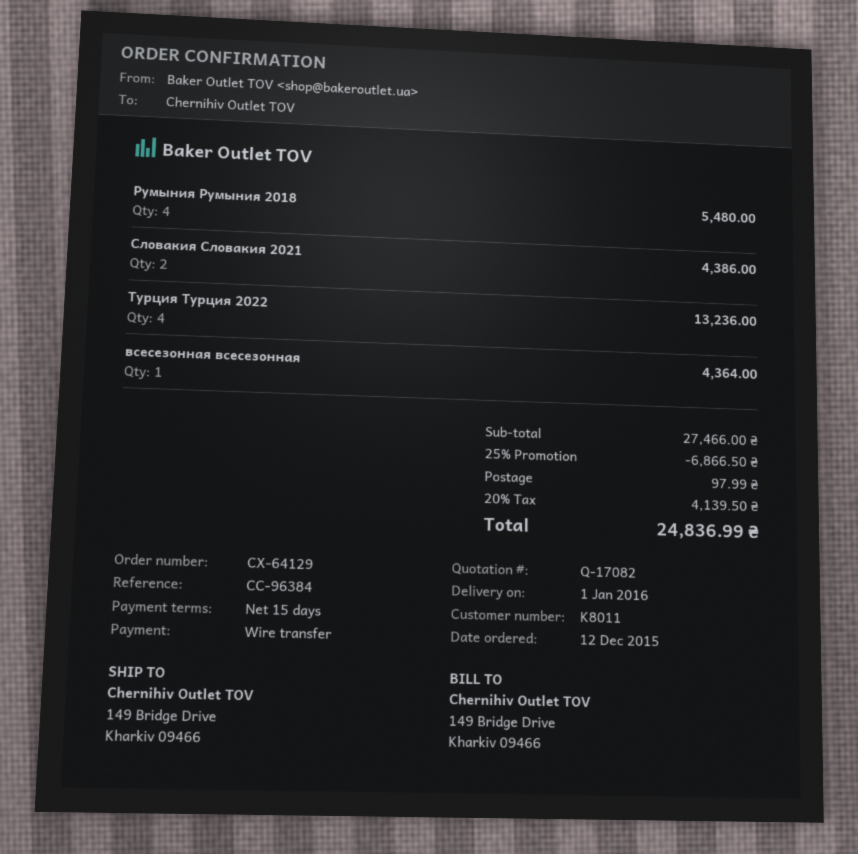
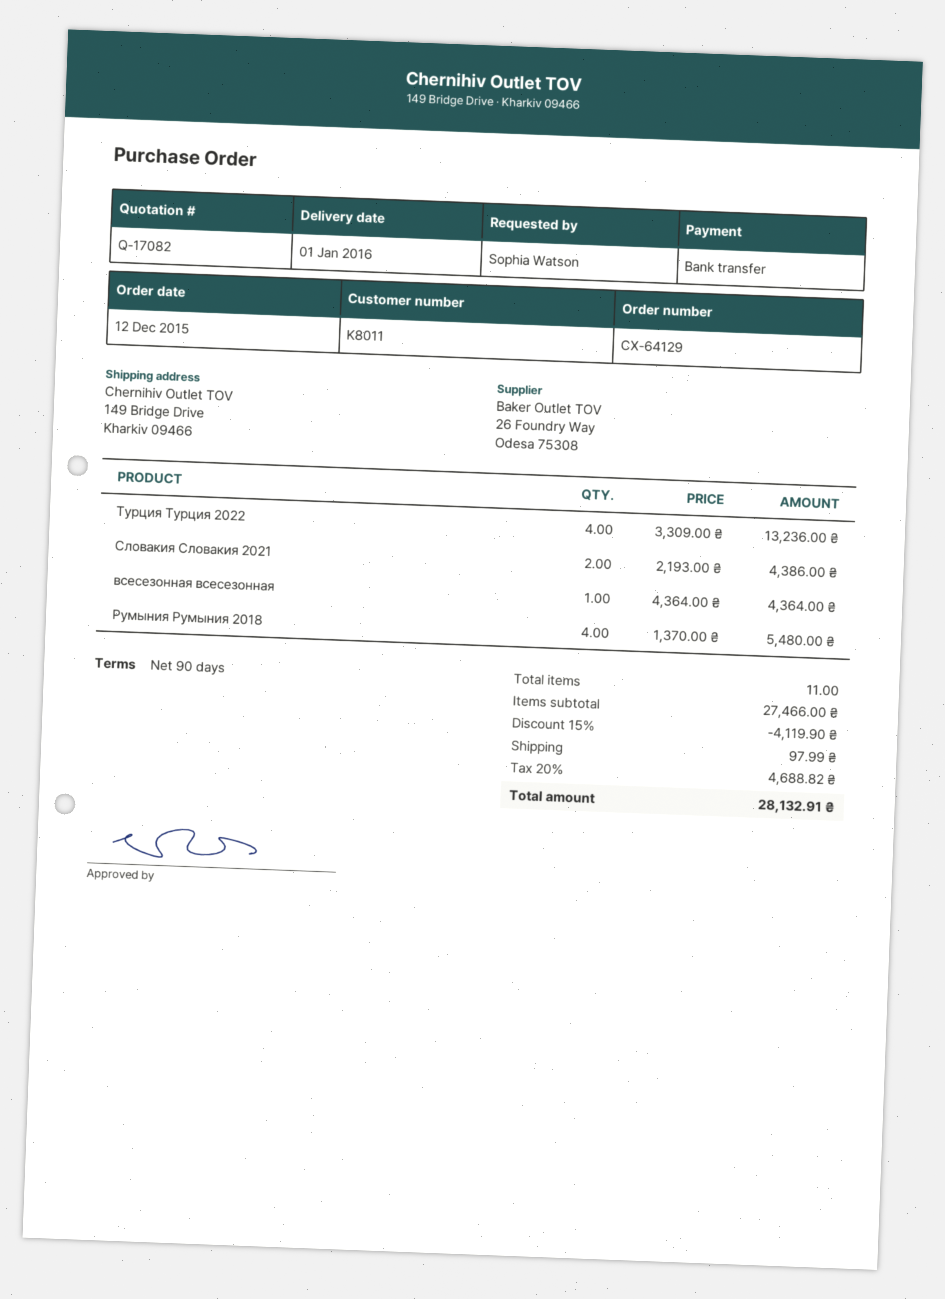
payment terms: 15 days -> 90 days
discount: 25% = 6866.50 -> 15% = 4119.90
tax: 20% = 4139.50 -> 20% = 4688.82
total: 24836.99 -> 28132.91

